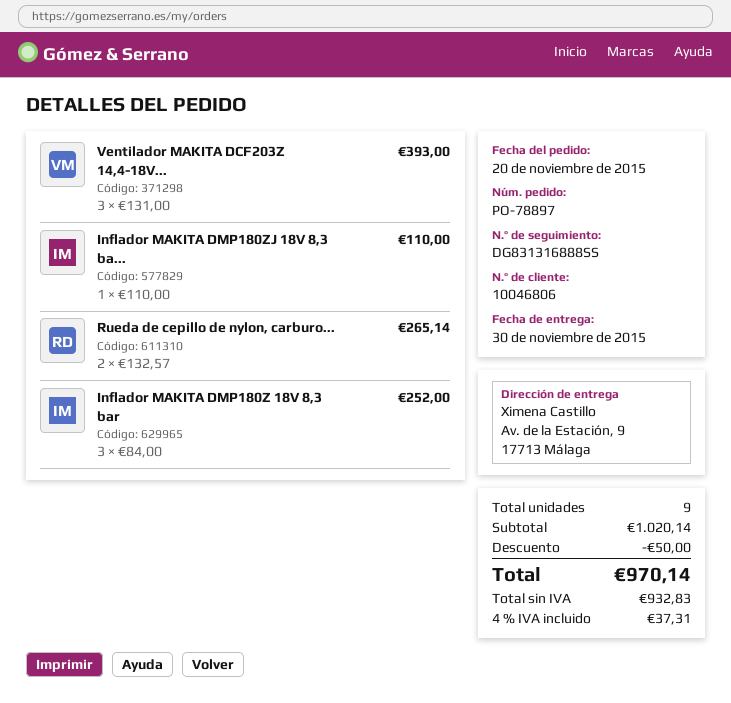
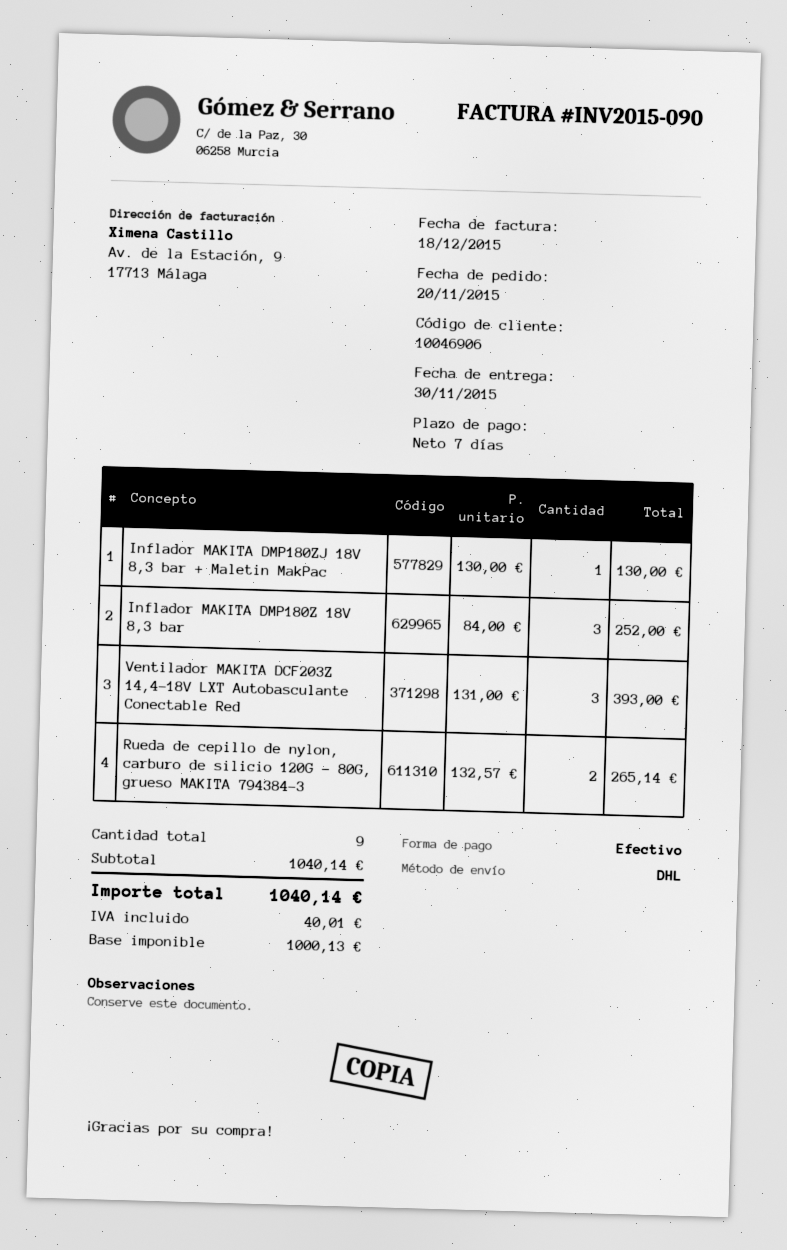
customer number: 10046806 -> 10046906
Inflador MAKITA DMP180ZJ 18V 8,3 ba...: 1 x 110.00 = 110.00 -> 1 x 130.00 = 130.00
subtotal: 1020.14 -> 1040.14
discount: 50.00 -> none
net: 932.83 -> 1000.13
tax: 37.31 -> 40.01
total: 970.14 -> 1040.14

